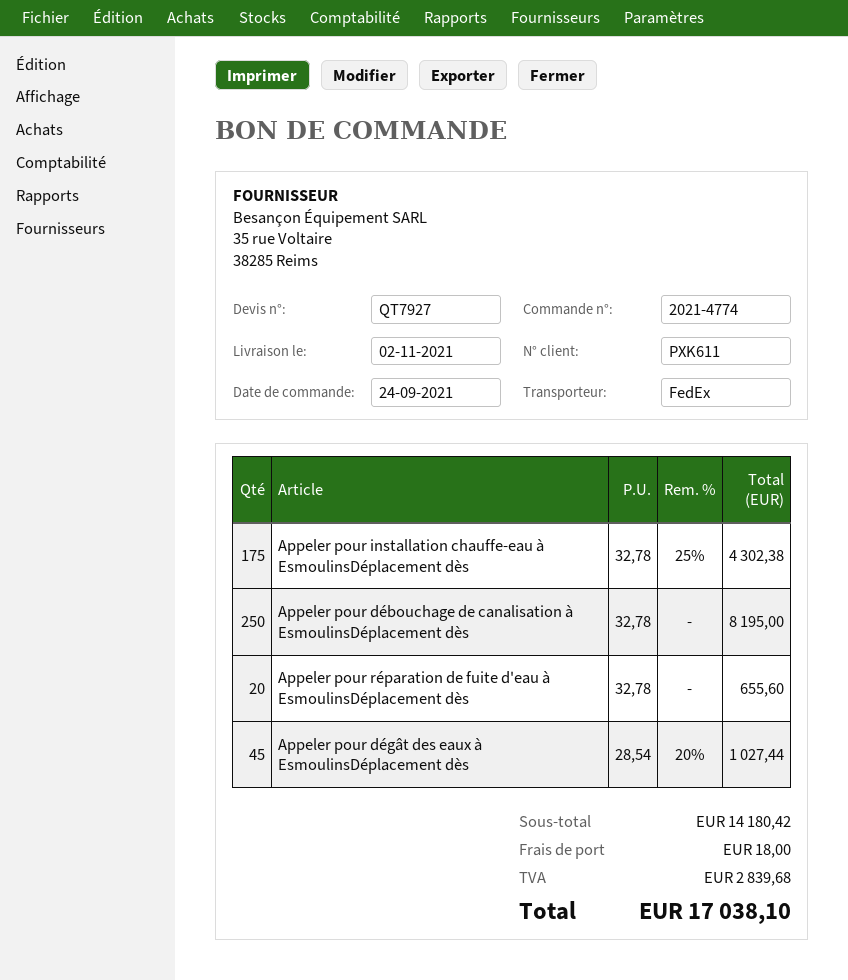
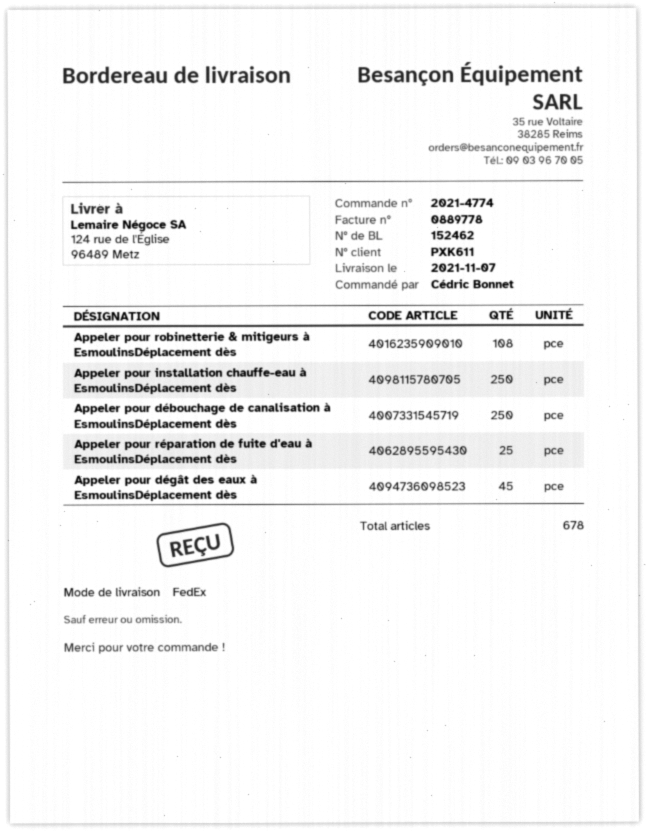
delivery date: 2021-11-02 -> 2021-11-07
Appeler pour installation chauffe-eau à EsmoulinsDéplacement dès: 175 -> 250
Appeler pour réparation de fuite d'eau à EsmoulinsDéplacement dès: 20 -> 25
Appeler pour robinetterie & mitigeurs à EsmoulinsDéplacement dès: none -> 108

